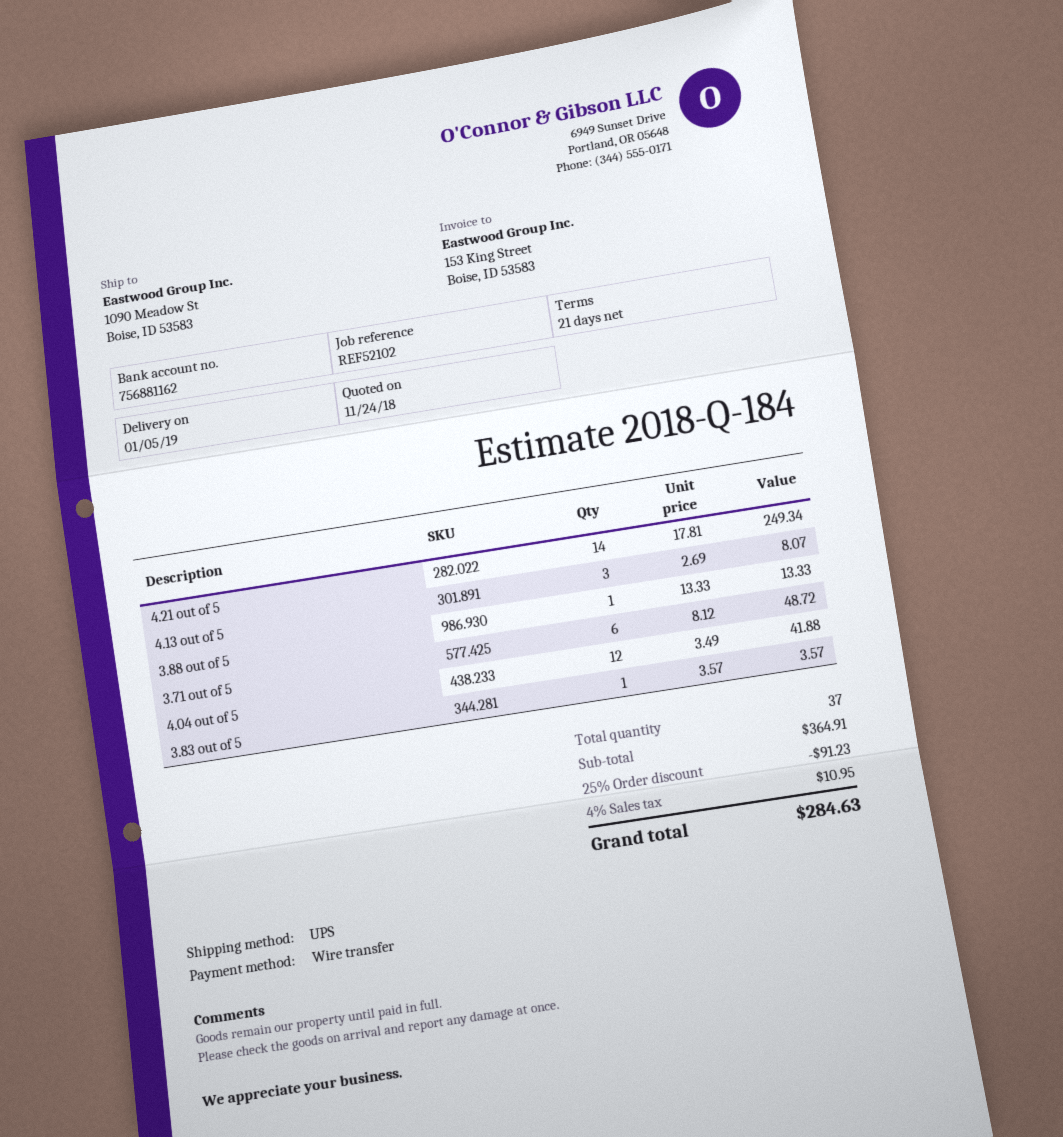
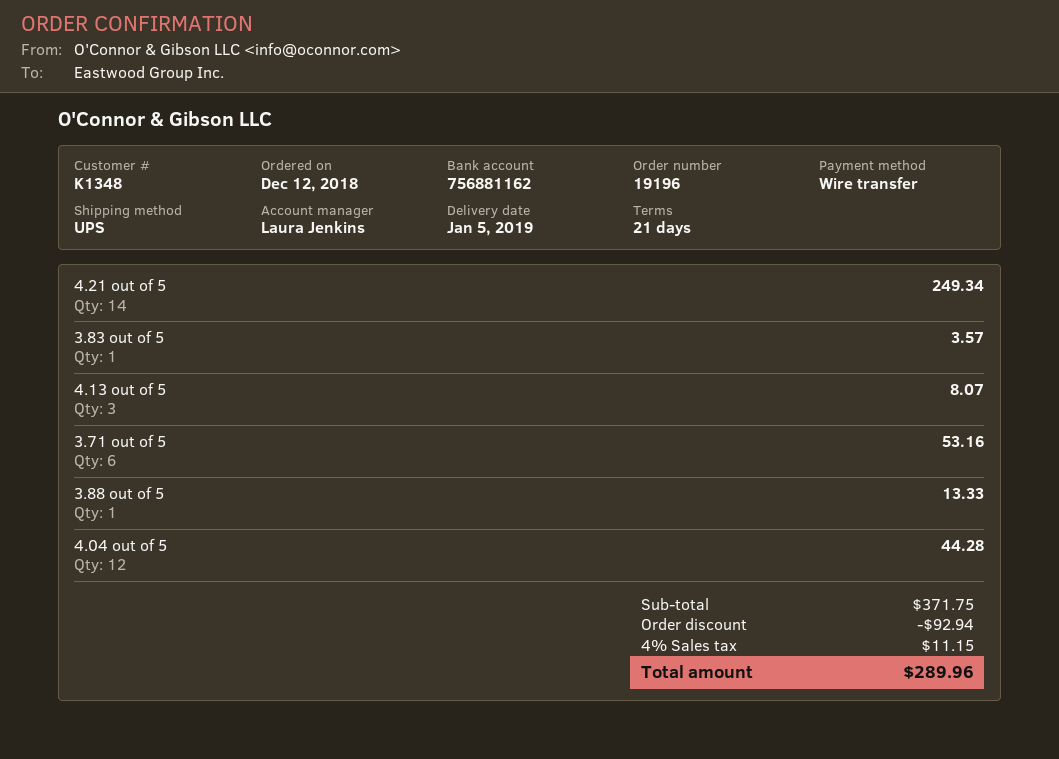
3.71 out of 5: 6 for 48.72 -> 6 for 53.16
4.04 out of 5: 12 for 41.88 -> 12 for 44.28
subtotal: 364.91 -> 371.75
discount: 91.23 -> 92.94
tax: 4% = 10.95 -> 4% = 11.15
total: 284.63 -> 289.96

